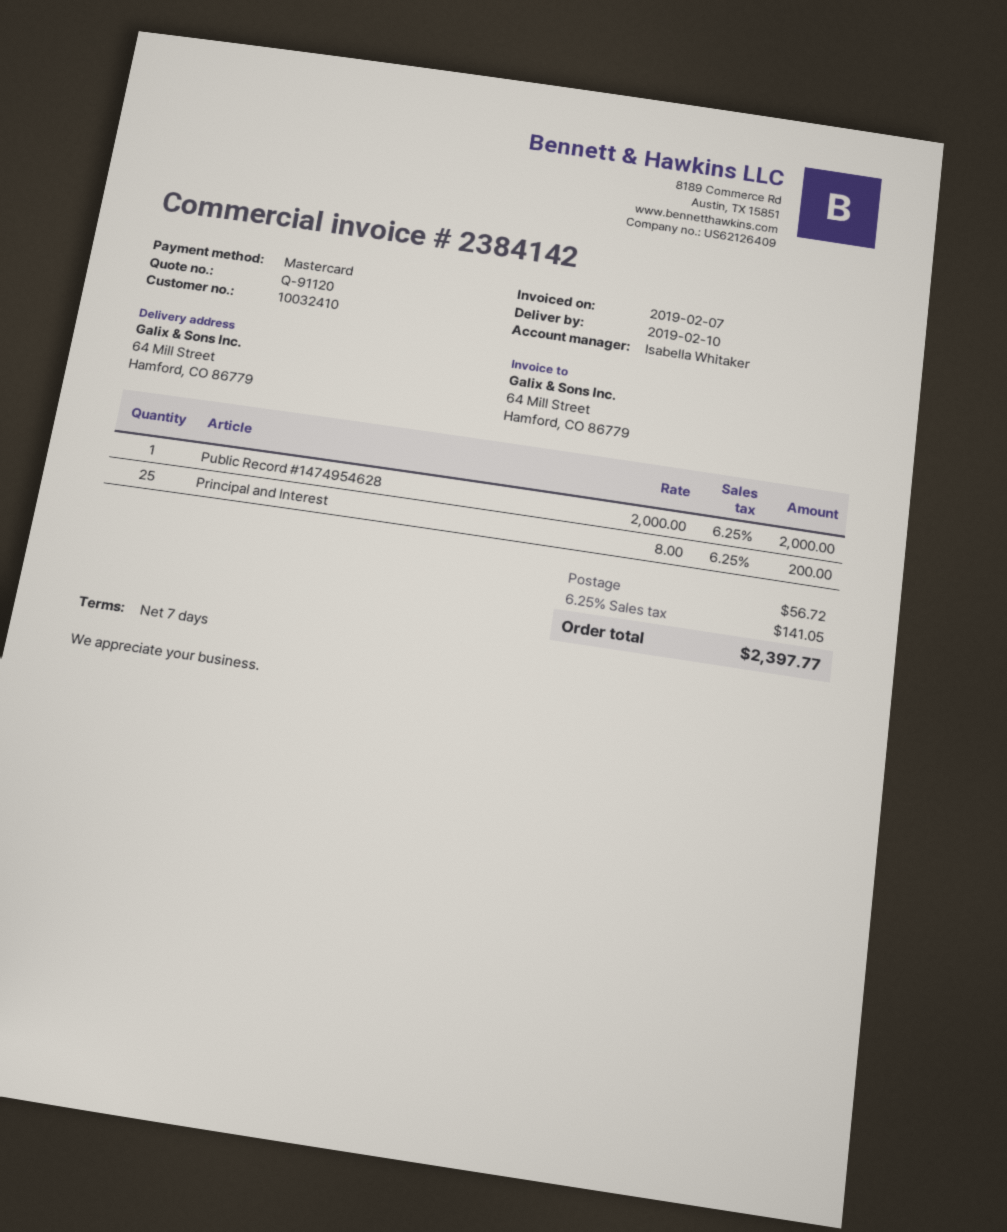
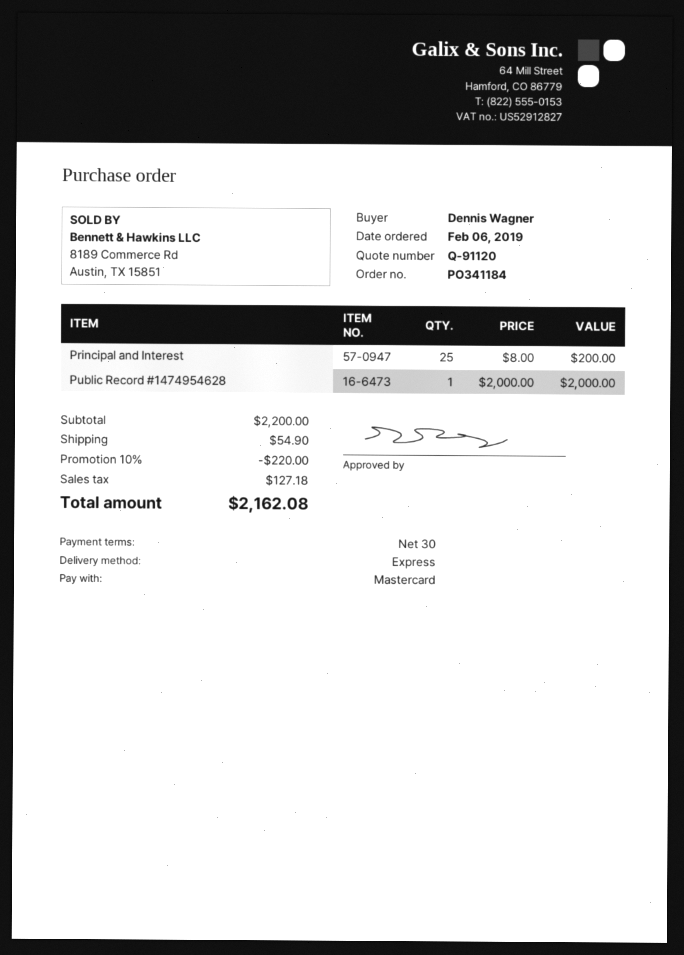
payment terms: 7 days -> 30 days
discount: none -> 10% = 220.00
shipping: 56.72 -> 54.90
tax: 141.05 -> 127.18
total: 2397.77 -> 2162.08

